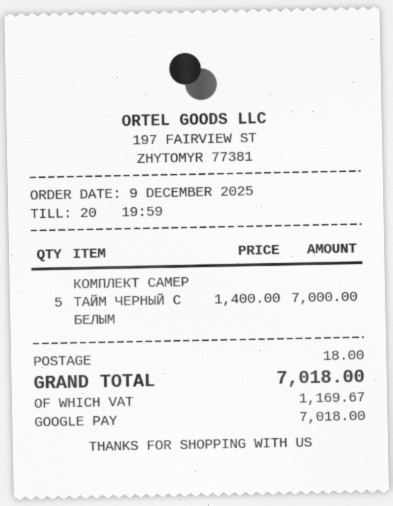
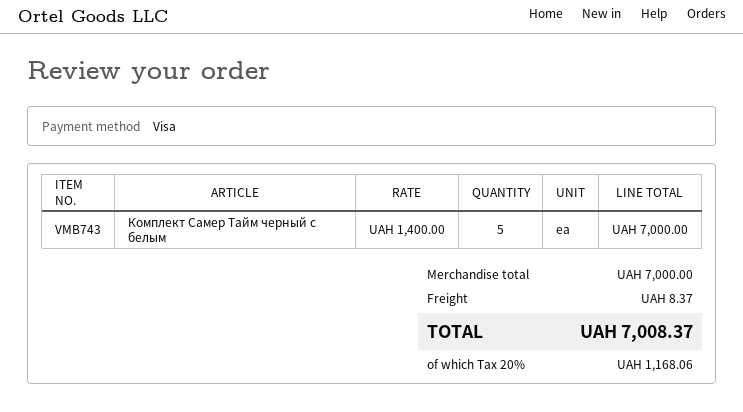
payment method: Google Pay -> Visa
shipping: 18.00 -> 8.37
tax: 1169.67 -> 1168.06
total: 7018.00 -> 7008.37

